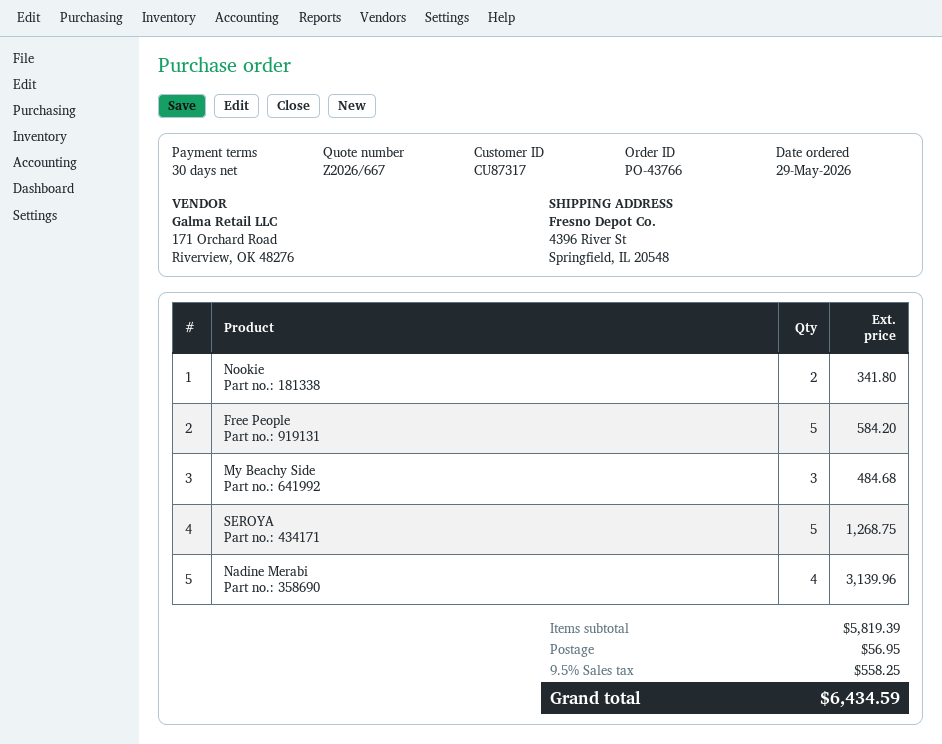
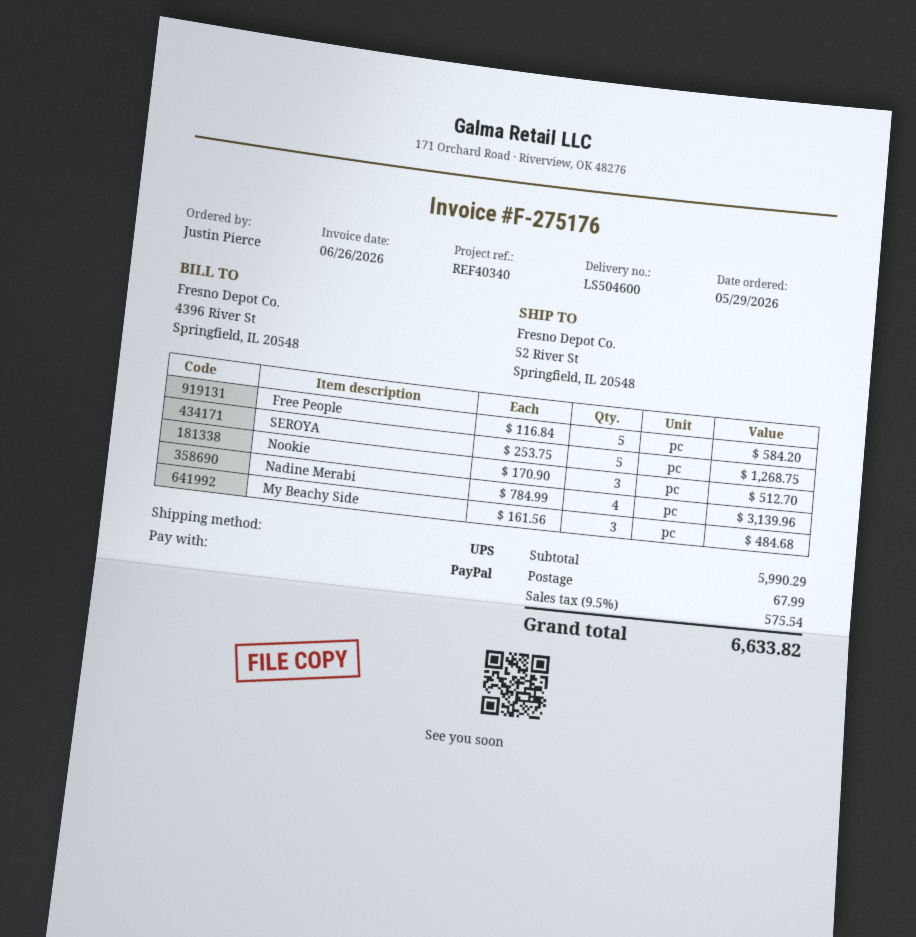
ship to: 4396 River St, Springfield, IL 20548 -> 52 River St, Springfield, IL 20548
Nookie: 2 for 341.80 -> 3 for 512.70
subtotal: 5819.39 -> 5990.29
shipping: 56.95 -> 67.99
tax: 9.5% = 558.25 -> 9.5% = 575.54
total: 6434.59 -> 6633.82

